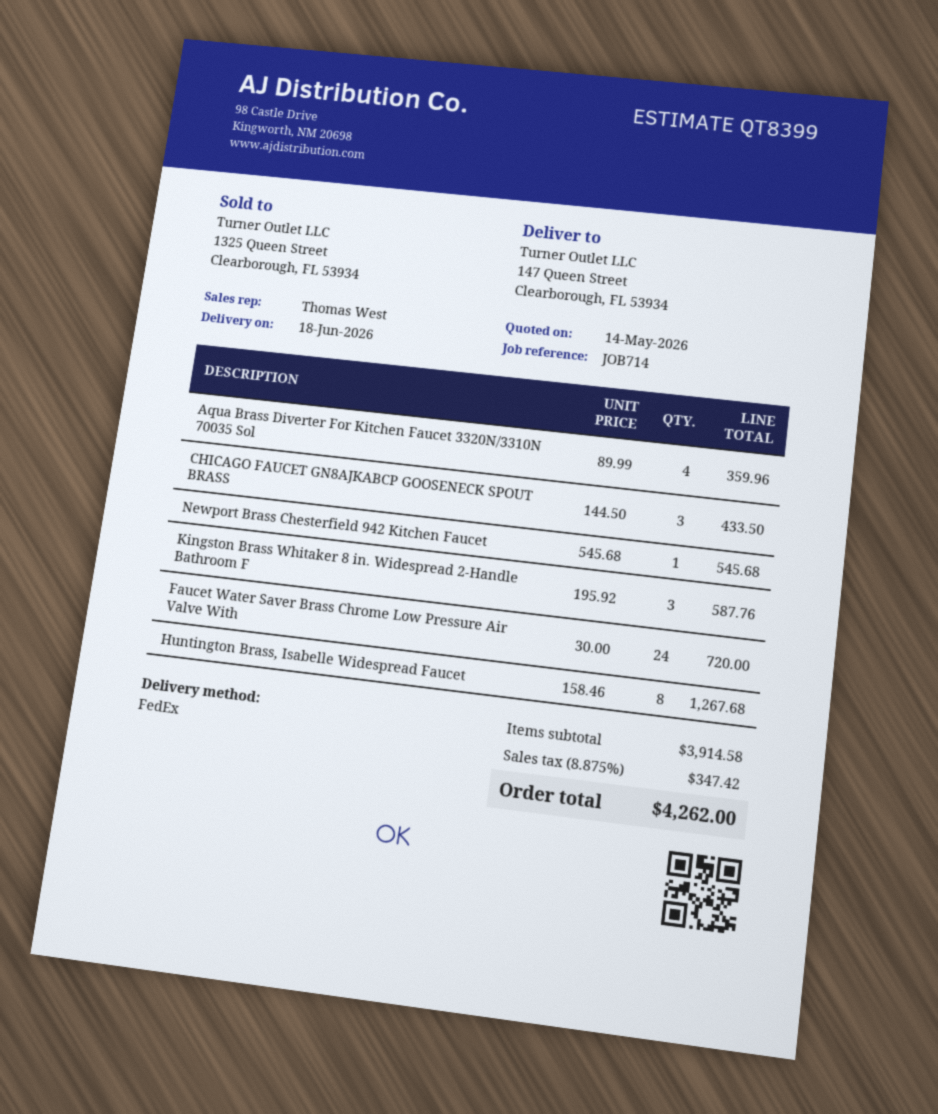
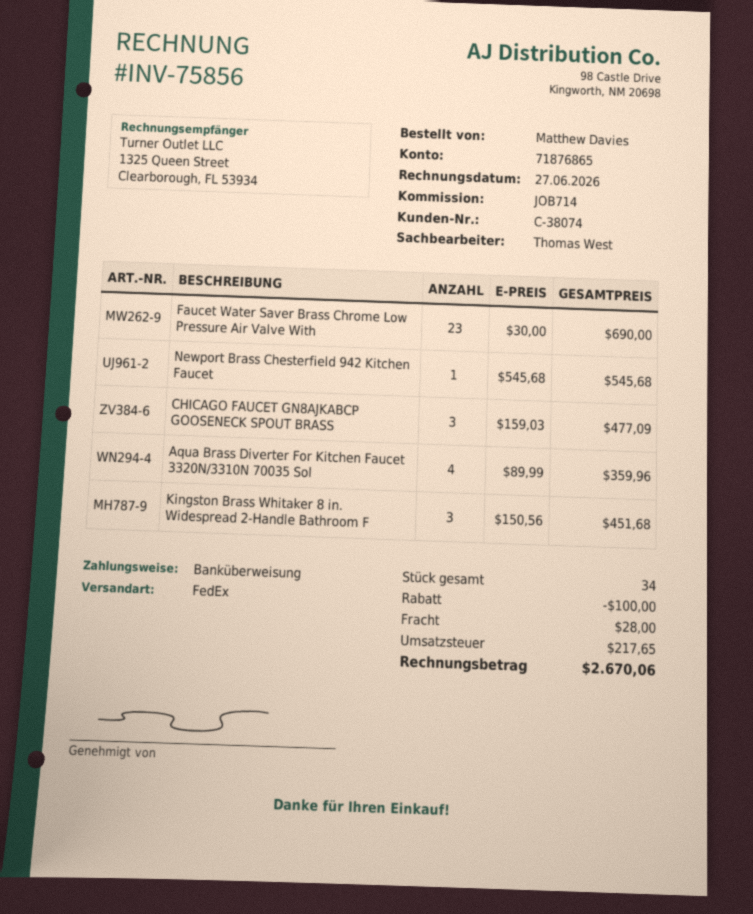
CHICAGO FAUCET GN8AJKABCP GOOSENECK SPOUT BRASS: 3 x 144.50 = 433.50 -> 3 x 159.03 = 477.09
Kingston Brass Whitaker 8 in. Widespread 2-Handle Bathroom F: 3 x 195.92 = 587.76 -> 3 x 150.56 = 451.68
Faucet Water Saver Brass Chrome Low Pressure Air Valve With: 24 x 30.00 = 720.00 -> 23 x 30.00 = 690.00
Huntington Brass, Isabelle Widespread Faucet: 8 x 158.46 = 1267.68 -> none
discount: none -> 100.00
shipping: none -> 28.00
tax: 347.42 -> 217.65
total: 4262.00 -> 2670.06

